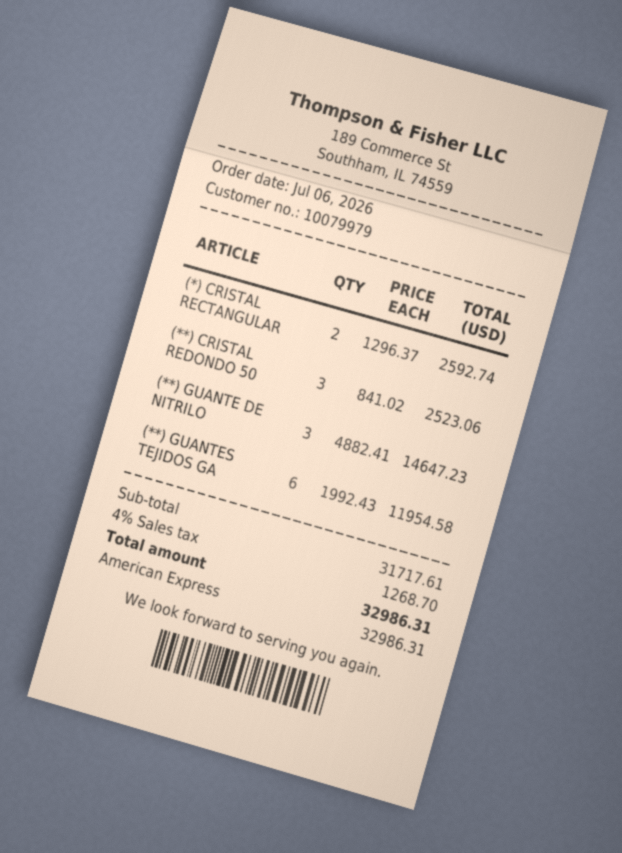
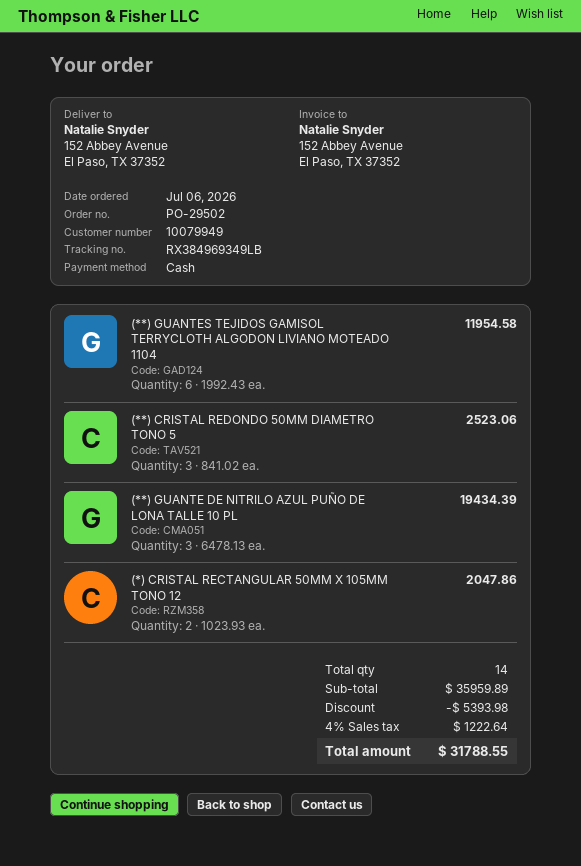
customer number: 10079979 -> 10079949
payment method: American Express -> cash
(*) CRISTAL RECTANGULAR: 2 x 1296.37 = 2592.74 -> 2 x 1023.93 = 2047.86
(**) GUANTE DE NITRILO: 3 x 4882.41 = 14647.23 -> 3 x 6478.13 = 19434.39
subtotal: 31717.61 -> 35959.89
discount: none -> 5393.98
tax: 4% = 1268.70 -> 4% = 1222.64
total: 32986.31 -> 31788.55

